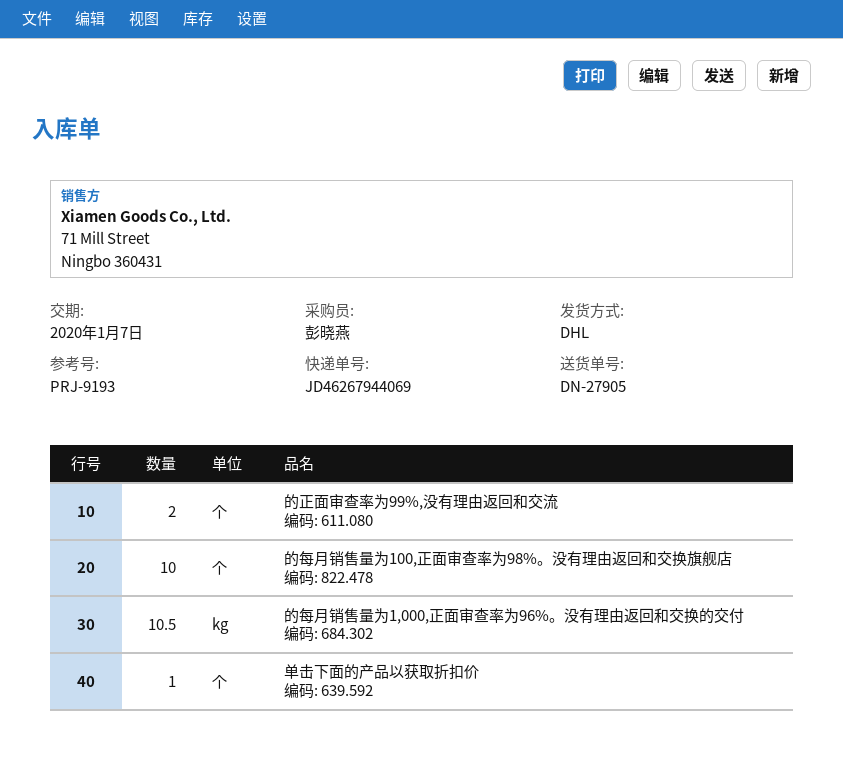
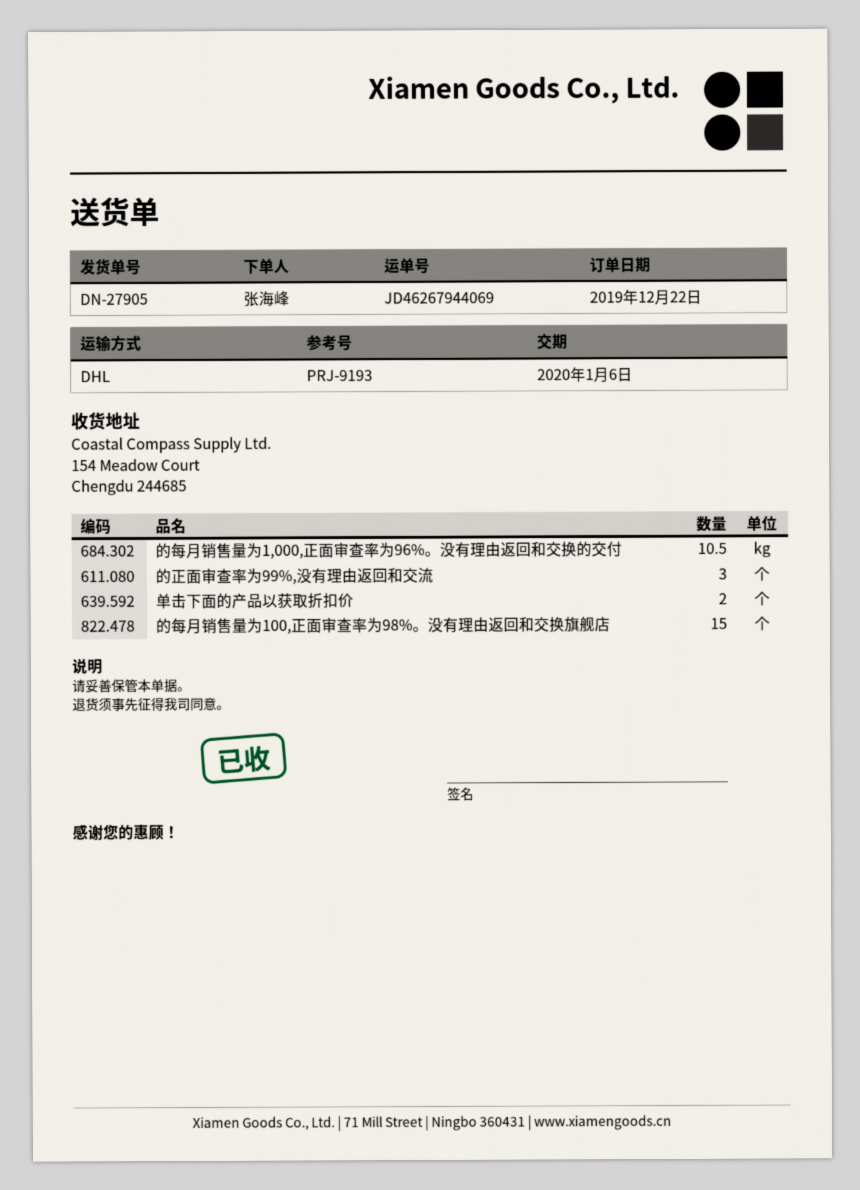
delivery date: 2020-01-07 -> 2020-01-06
ordered by: 彭晓燕 -> 张海峰
的正面审查率为99%,没有理由返回和交流: 2 -> 3
的每月销售量为100,正面审查率为98%。没有理由返回和交换旗舰店: 10 -> 15
单击下面的产品以获取折扣价: 1 -> 2

